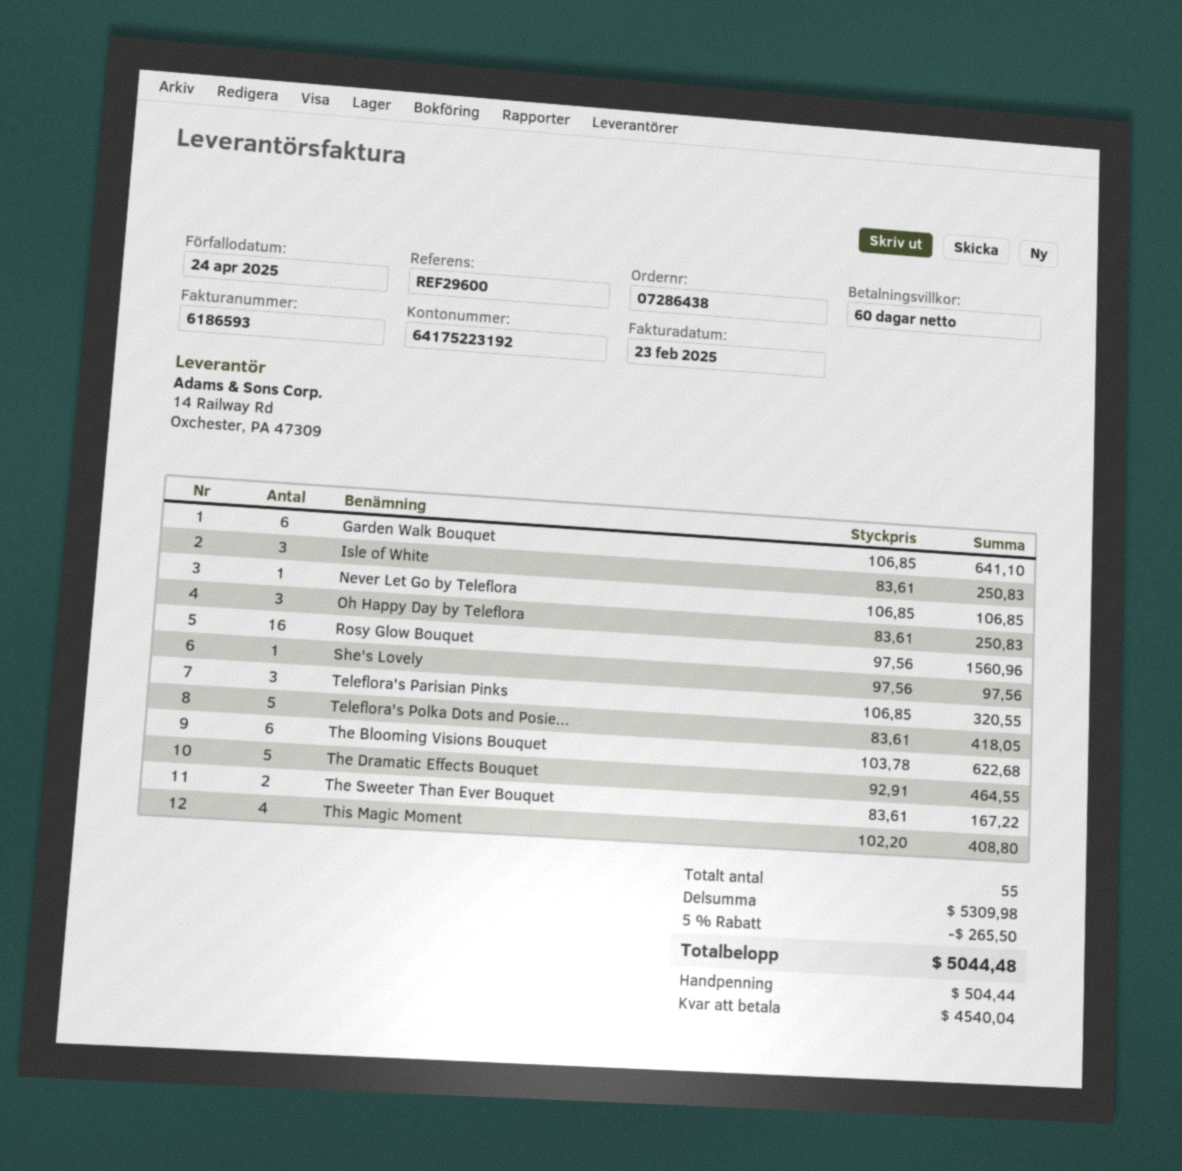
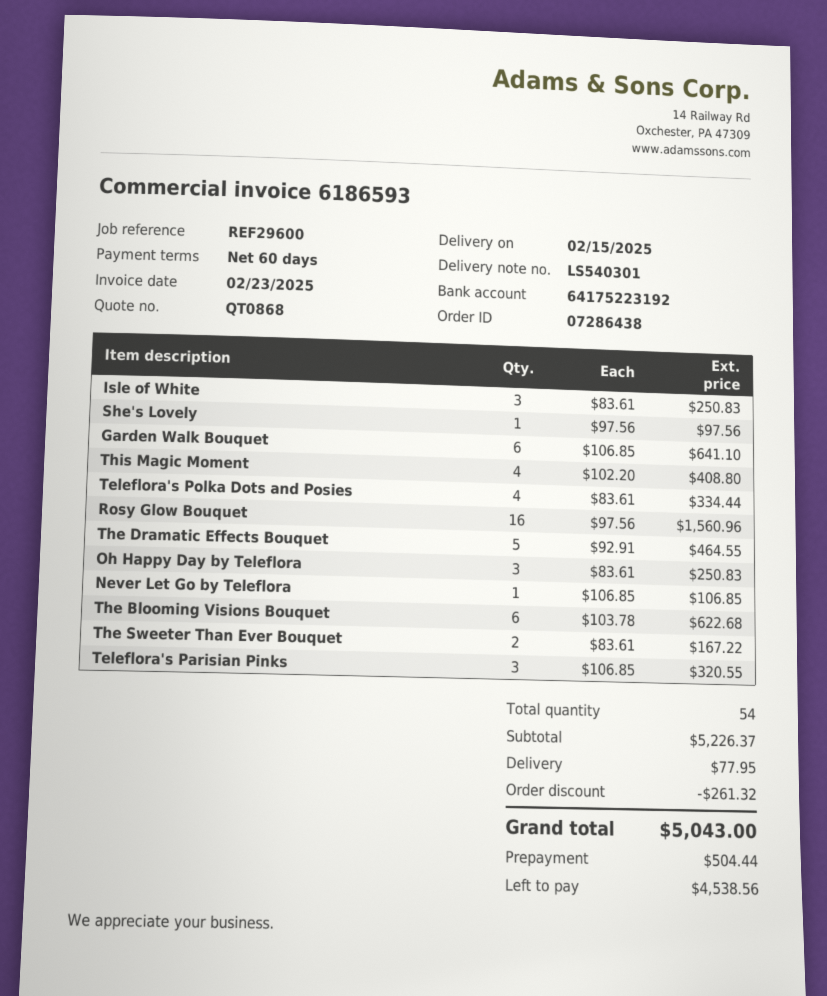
Teleflora's Polka Dots and Posie...: 5 x 83.61 = 418.05 -> 4 x 83.61 = 334.44
total quantity: 55 -> 54
subtotal: 5309.98 -> 5226.37
discount: 265.50 -> 261.32
shipping: none -> 77.95
total: 5044.48 -> 5043.00
balance: 4540.04 -> 4538.56

